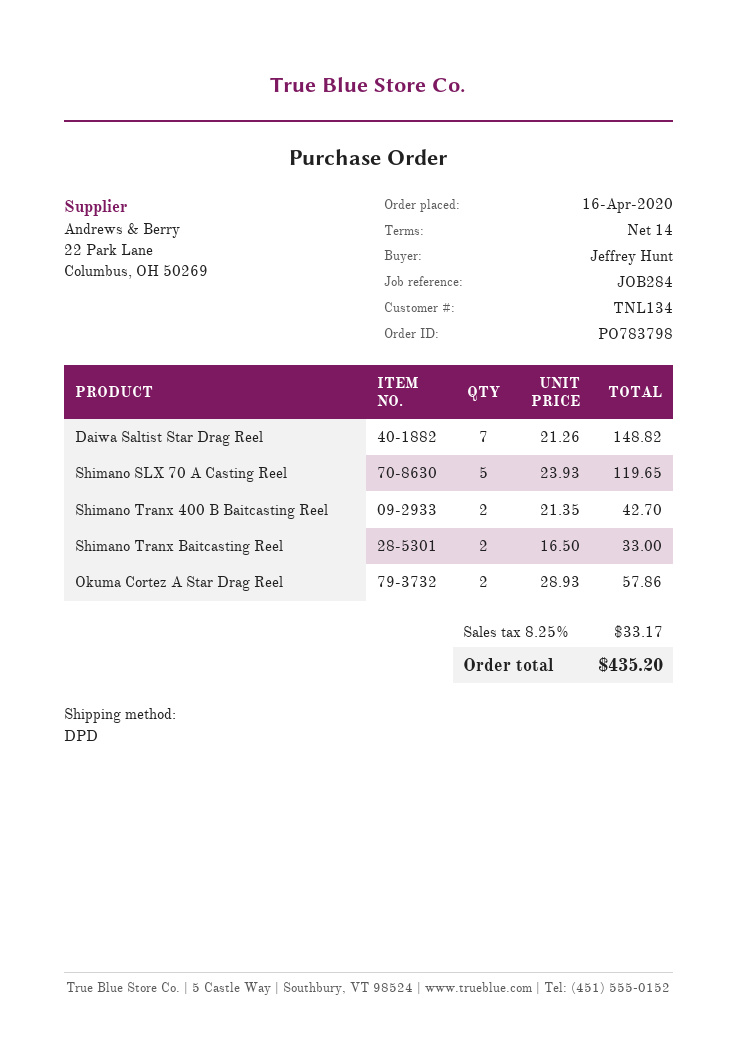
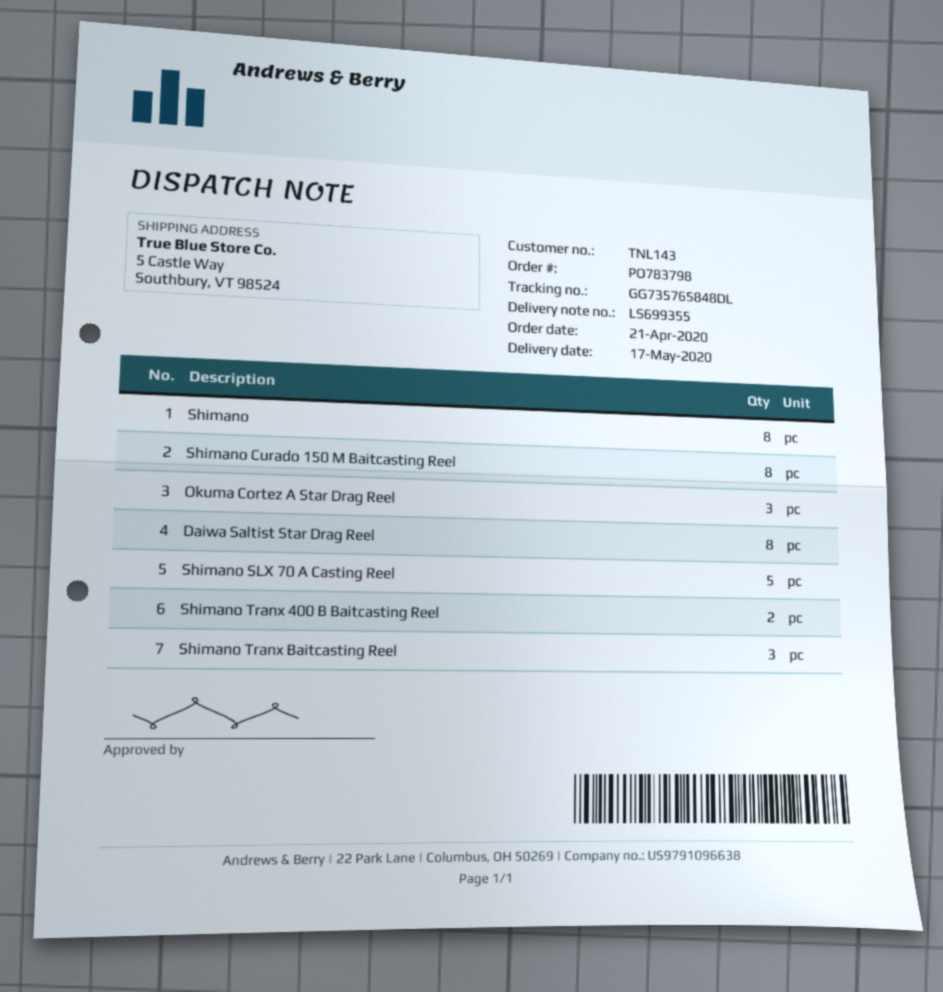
order date: 2020-04-16 -> 2020-04-21
customer number: TNL134 -> TNL143
Daiwa Saltist Star Drag Reel: 7 -> 8
Shimano Tranx Baitcasting Reel: 2 -> 3
Okuma Cortez A Star Drag Reel: 2 -> 3
Shimano: none -> 8
Shimano Curado 150 M Baitcasting Reel: none -> 8

